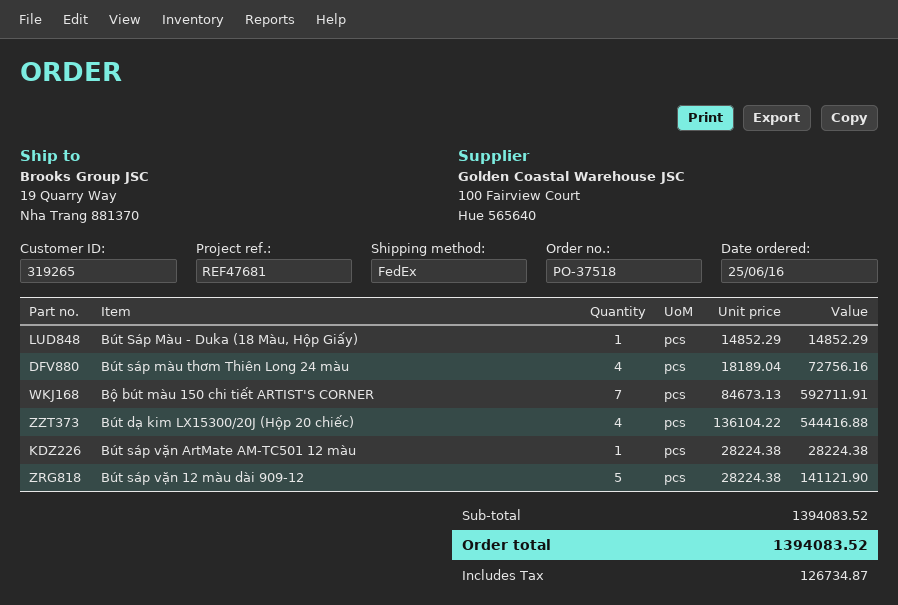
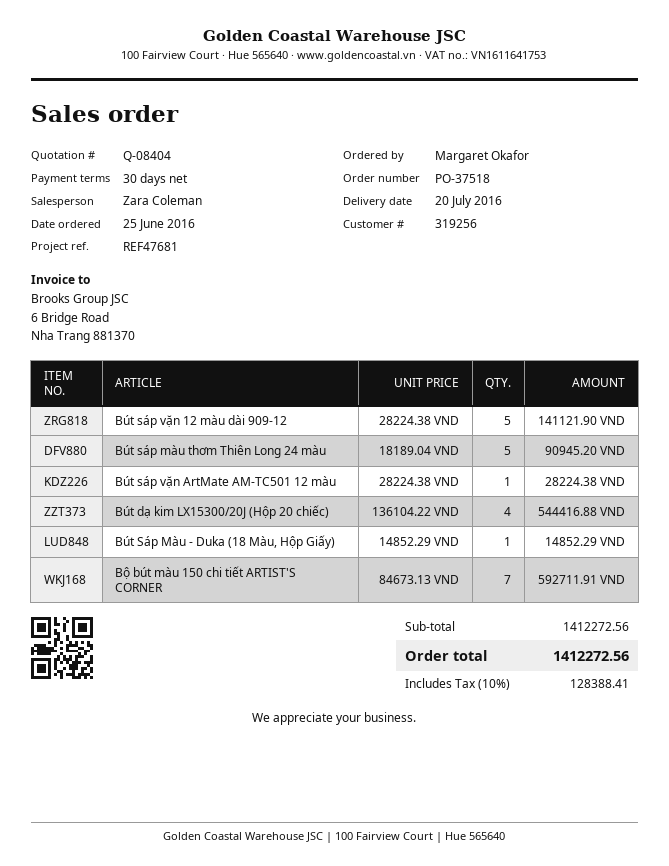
customer number: 319265 -> 319256
Bút sáp màu thơm Thiên Long 24 màu: 4 x 18189.04 = 72756.16 -> 5 x 18189.04 = 90945.20
subtotal: 1394083.52 -> 1412272.56
tax: 126734.87 -> 128388.41
total: 1394083.52 -> 1412272.56

